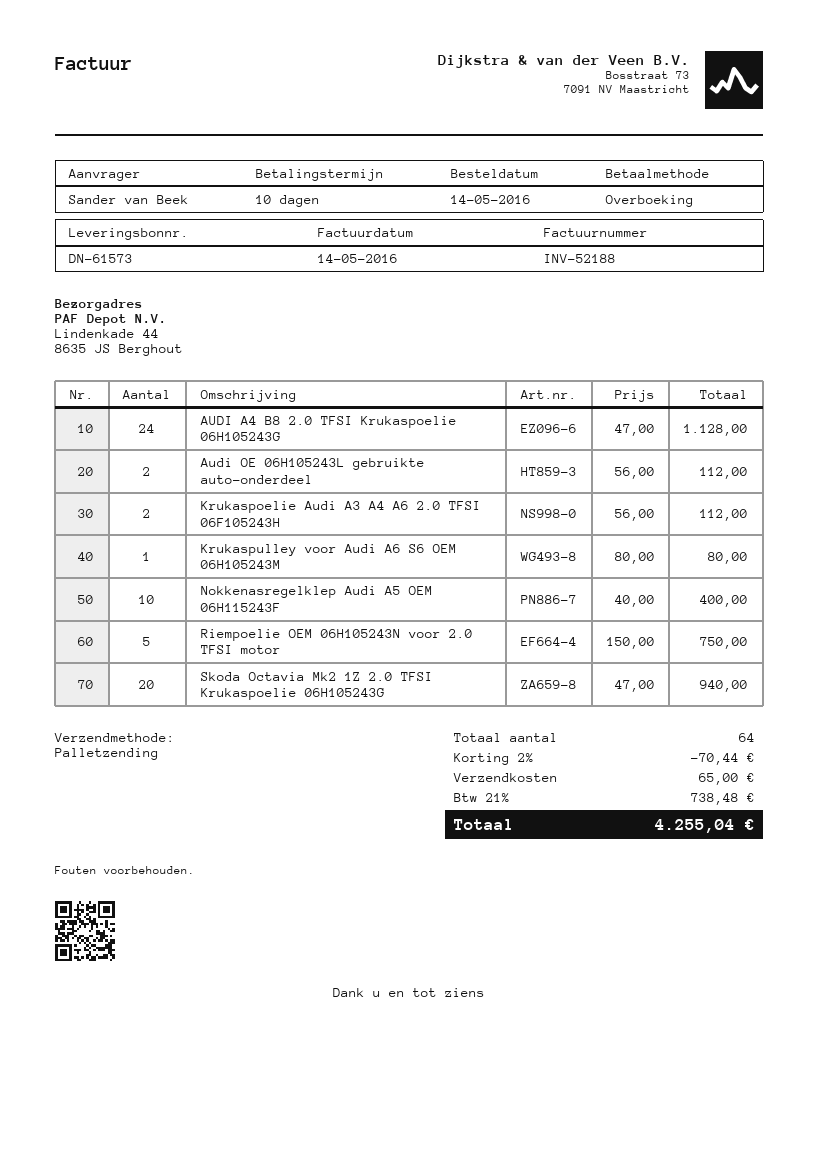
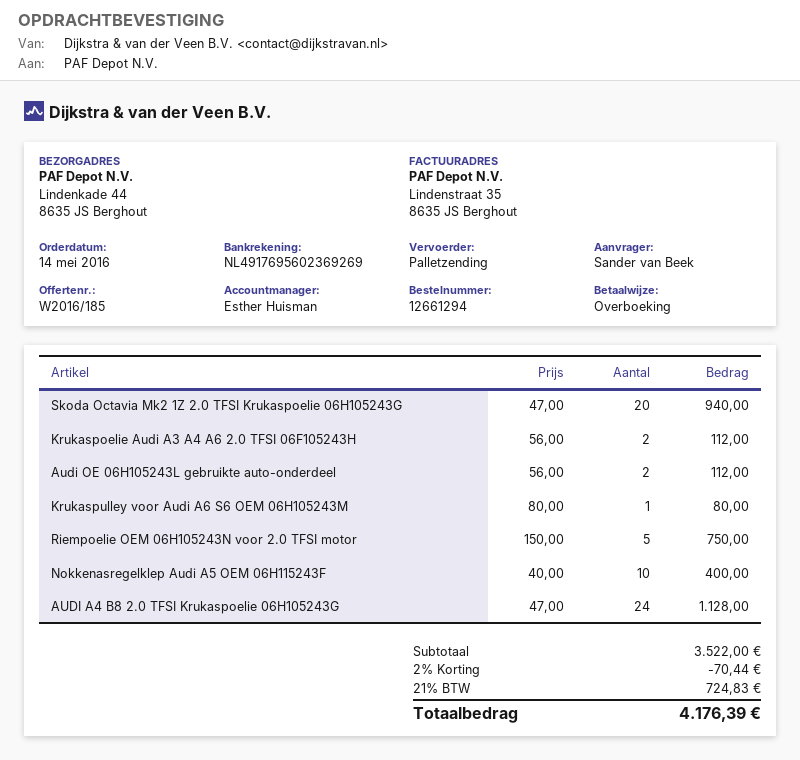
shipping: 65.00 -> none
tax: 21% = 738.48 -> 21% = 724.83
total: 4255.04 -> 4176.39

